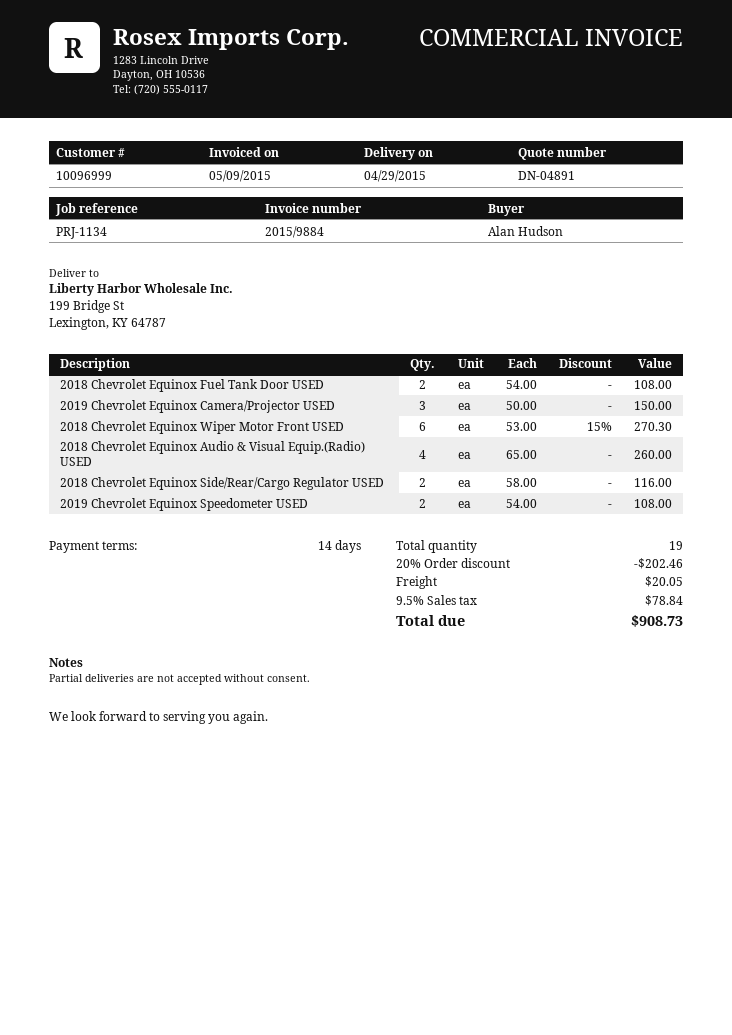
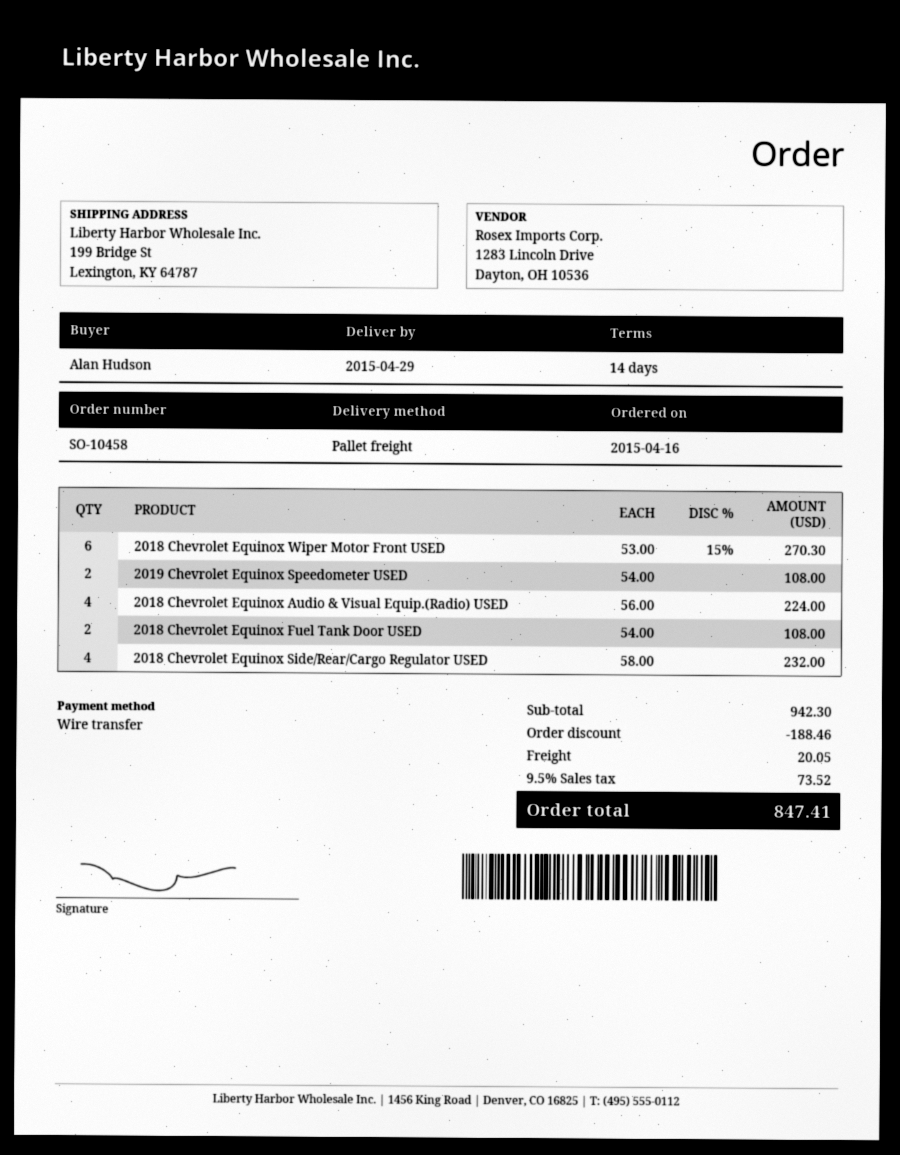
2019 Chevrolet Equinox Camera/Projector USED: 3 x 50.00 = 150.00 -> none
2018 Chevrolet Equinox Audio & Visual Equip.(Radio) USED: 4 x 65.00 = 260.00 -> 4 x 56.00 = 224.00
2018 Chevrolet Equinox Side/Rear/Cargo Regulator USED: 2 x 58.00 = 116.00 -> 4 x 58.00 = 232.00
discount: 202.46 -> 188.46
tax: 9.5% = 78.84 -> 9.5% = 73.52
total: 908.73 -> 847.41

